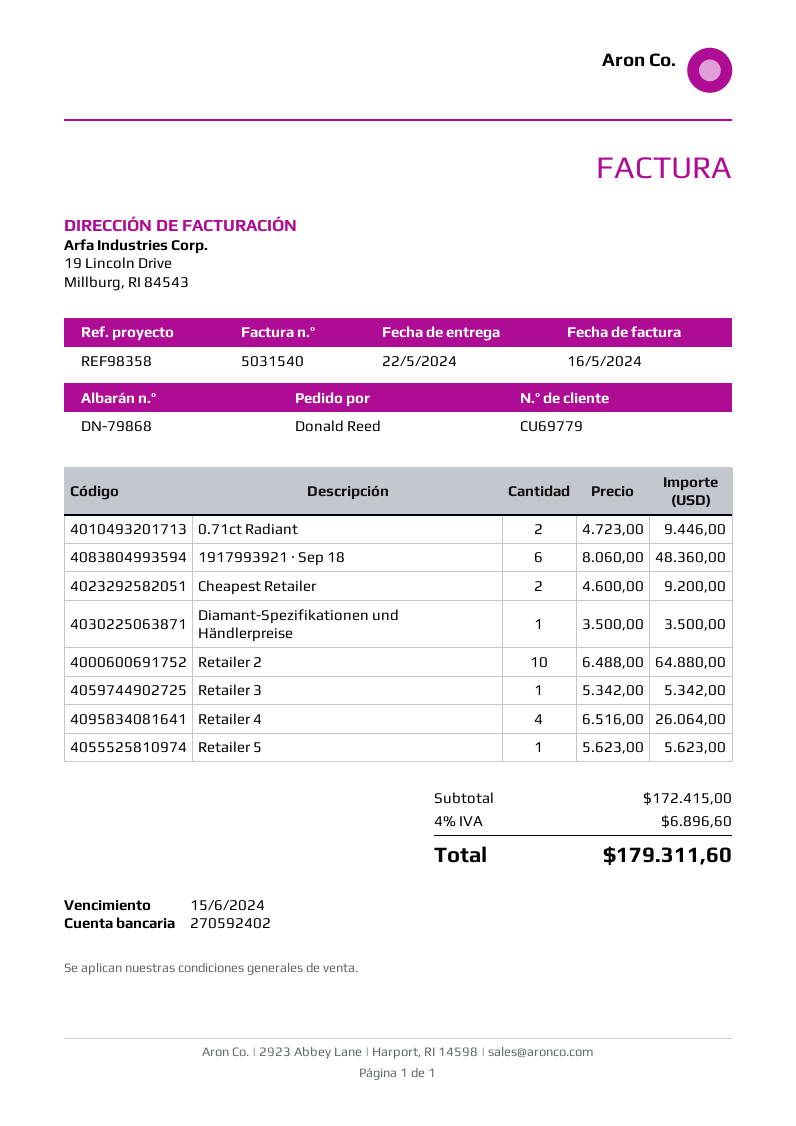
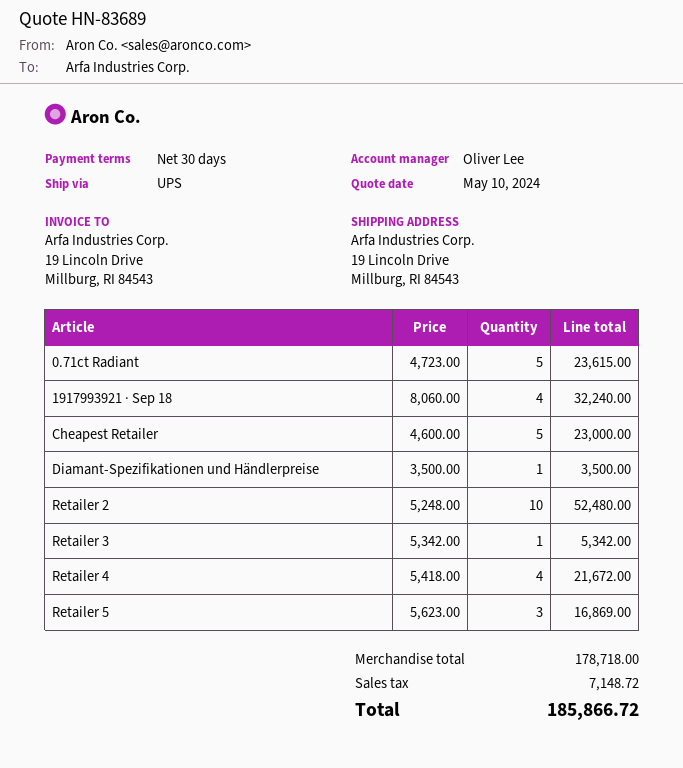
0.71ct Radiant: 2 x 4723.00 = 9446.00 -> 5 x 4723.00 = 23615.00
1917993921 · Sep 18: 6 x 8060.00 = 48360.00 -> 4 x 8060.00 = 32240.00
Cheapest Retailer: 2 x 4600.00 = 9200.00 -> 5 x 4600.00 = 23000.00
Retailer 2: 10 x 6488.00 = 64880.00 -> 10 x 5248.00 = 52480.00
Retailer 4: 4 x 6516.00 = 26064.00 -> 4 x 5418.00 = 21672.00
Retailer 5: 1 x 5623.00 = 5623.00 -> 3 x 5623.00 = 16869.00
subtotal: 172415.00 -> 178718.00
tax: 6896.60 -> 7148.72
total: 179311.60 -> 185866.72

